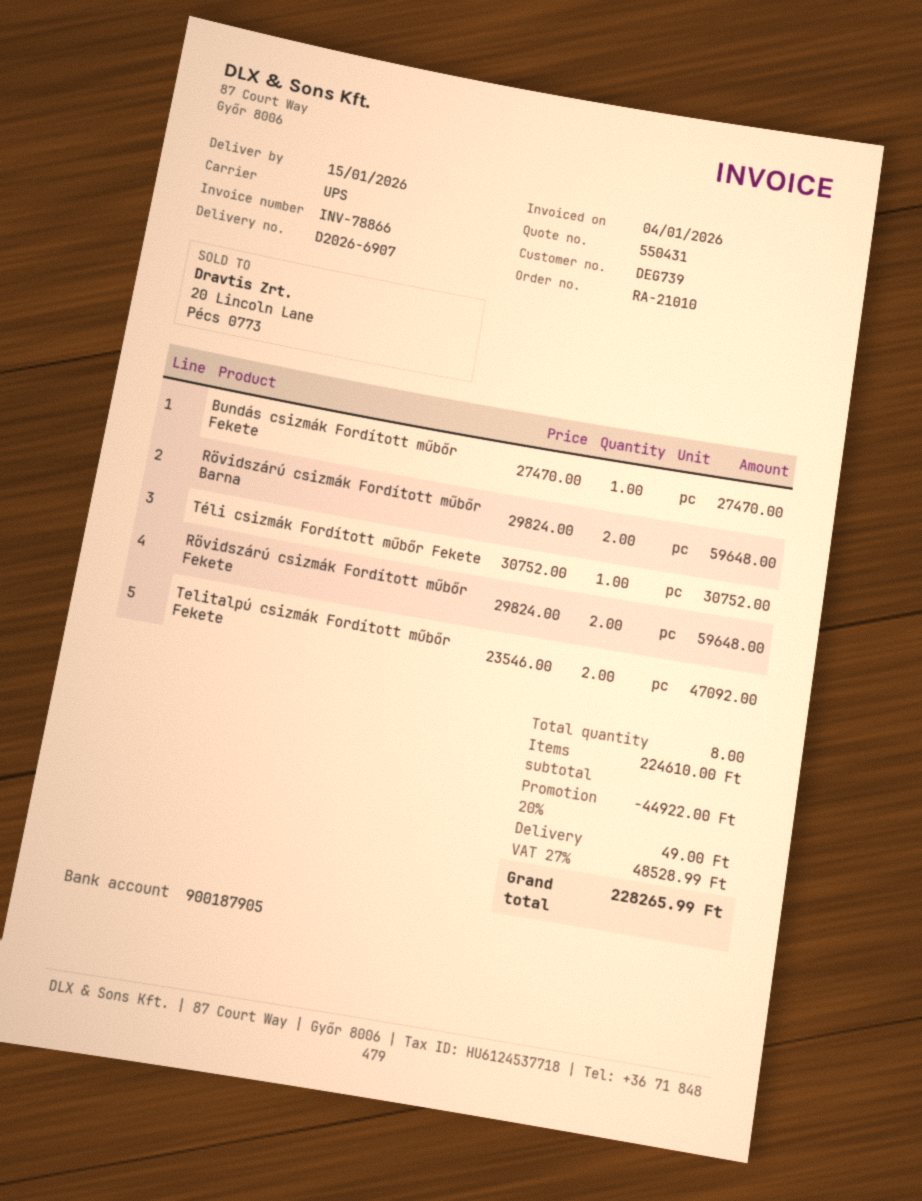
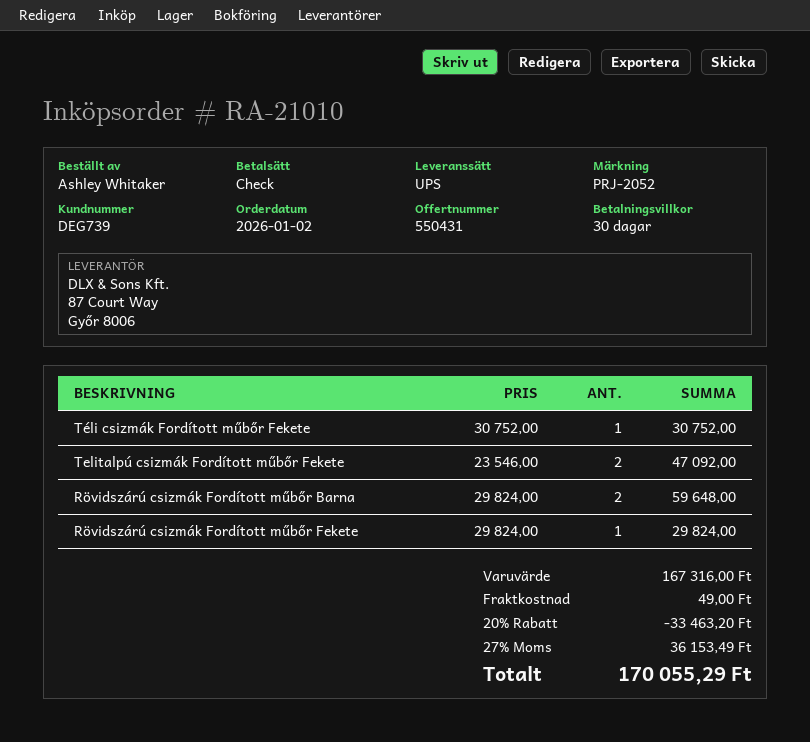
Bundás csizmák Fordított műbőr Fekete: 1 x 27470.00 = 27470.00 -> none
Rövidszárú csizmák Fordított műbőr Fekete: 2 x 29824.00 = 59648.00 -> 1 x 29824.00 = 29824.00
subtotal: 224610.00 -> 167316.00
discount: 20% = 44922.00 -> 20% = 33463.20
tax: 27% = 48528.99 -> 27% = 36153.49
total: 228265.99 -> 170055.29

